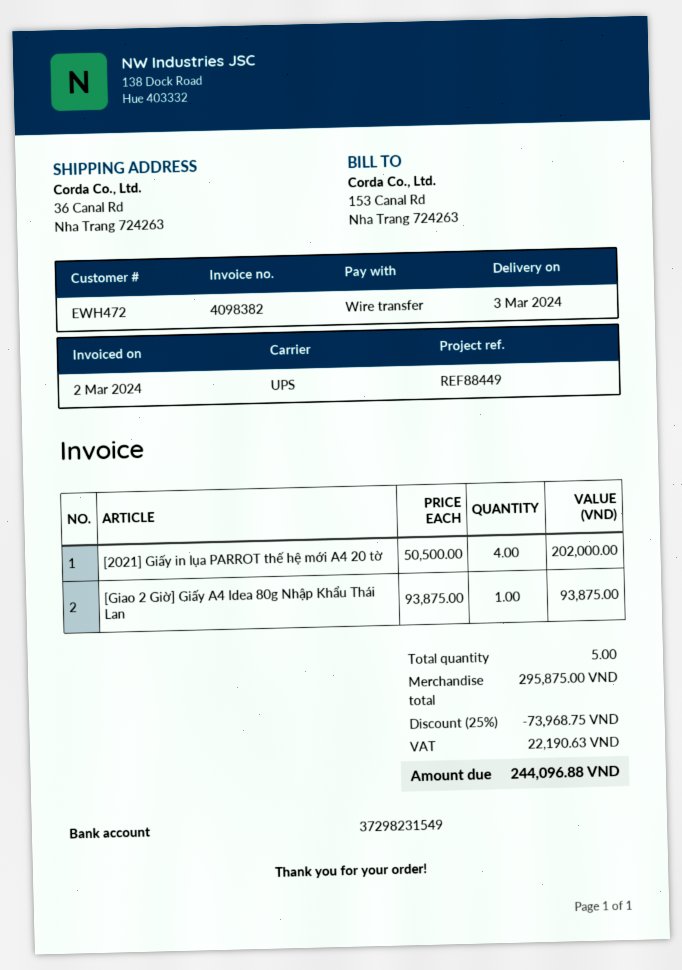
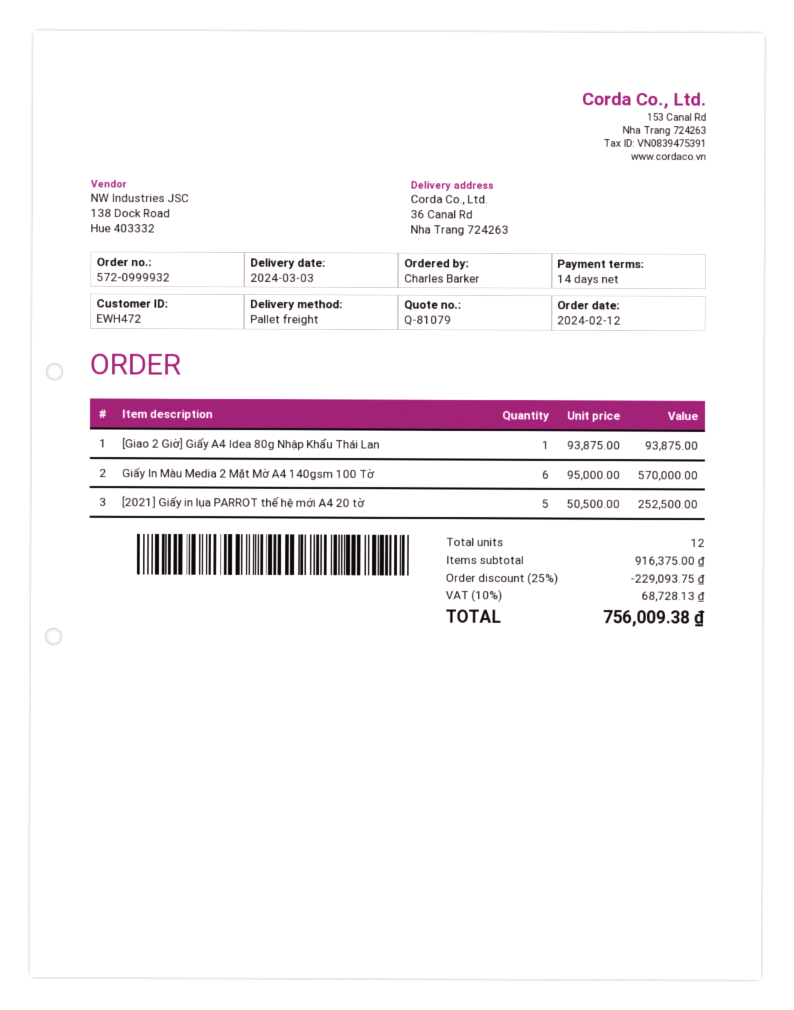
shipping method: UPS -> pallet freight
[2021] Giấy in lụa PARROT thế hệ mới A4 20 tờ: 4 x 50500.00 = 202000.00 -> 5 x 50500.00 = 252500.00
Giấy In Màu Media 2 Mặt Mờ A4 140gsm 100 Tờ: none -> 6 x 95000.00 = 570000.00
total quantity: 5 -> 12
subtotal: 295875.00 -> 916375.00
discount: 25% = 73968.75 -> 25% = 229093.75
tax: 22190.63 -> 68728.13
total: 244096.88 -> 756009.38

